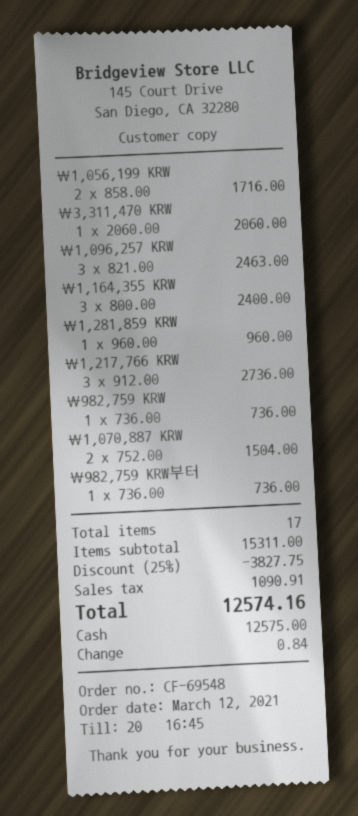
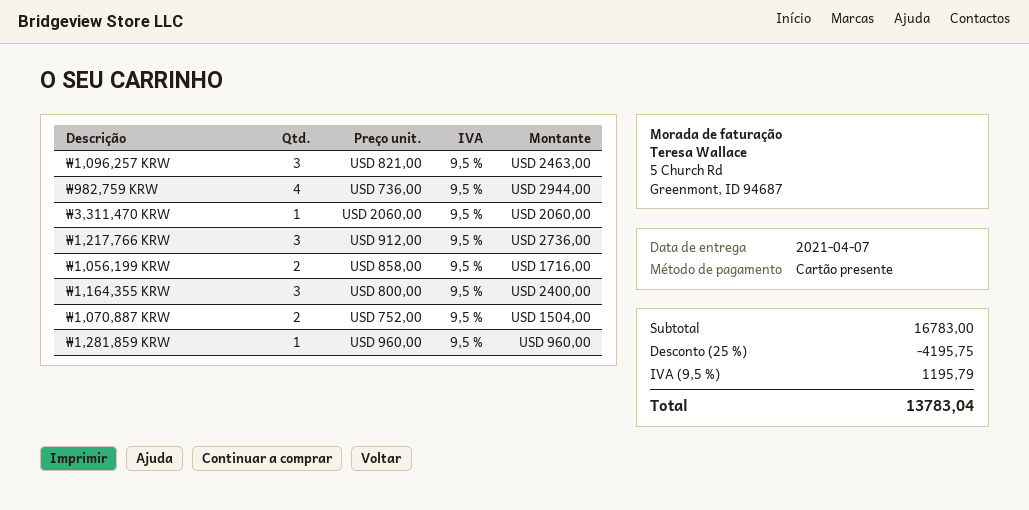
payment method: cash -> gift card
₩982,759 KRW: 1 x 736.00 = 736.00 -> 4 x 736.00 = 2944.00
₩982,759 KRW부터: 1 x 736.00 = 736.00 -> none
subtotal: 15311.00 -> 16783.00
discount: 25% = 3827.75 -> 25% = 4195.75
tax: 1090.91 -> 1195.79
total: 12574.16 -> 13783.04

